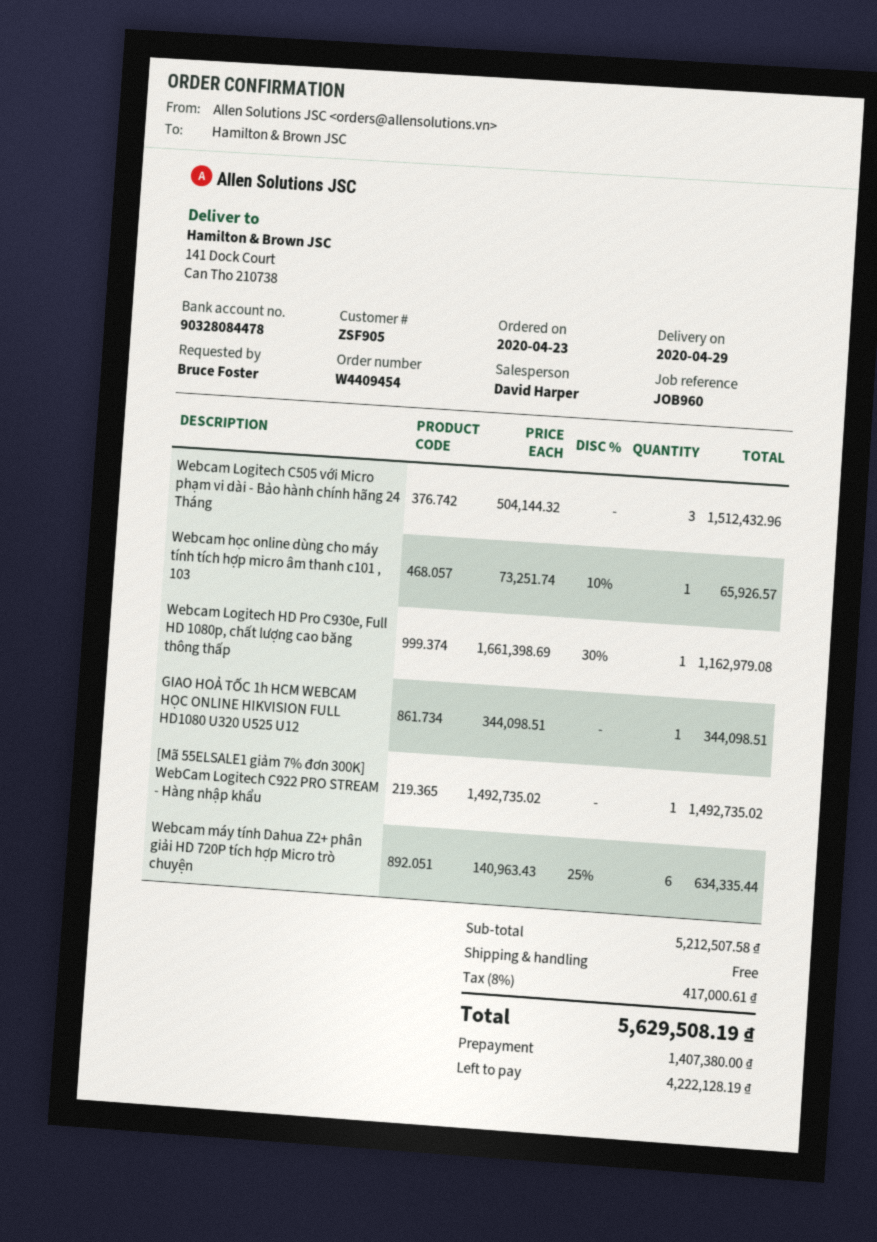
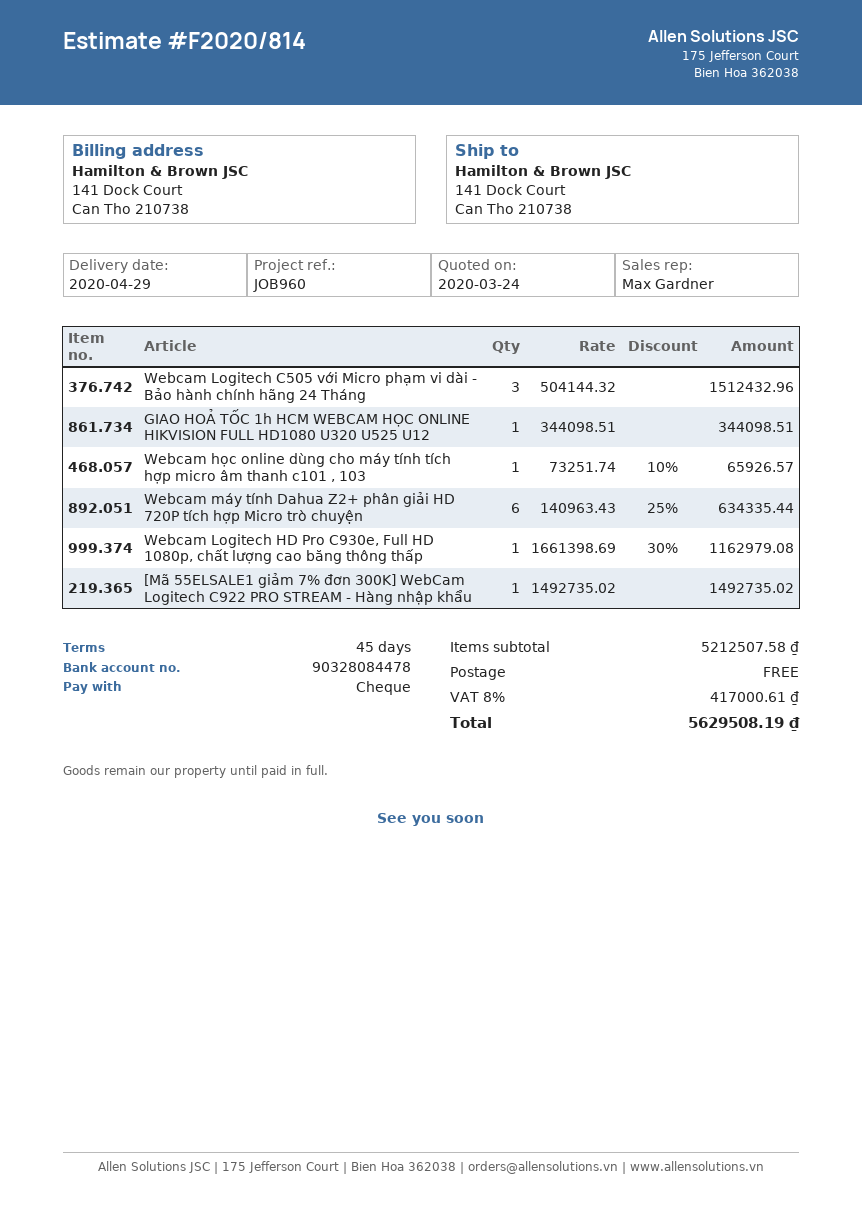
sales rep: David Harper -> Max Gardner

